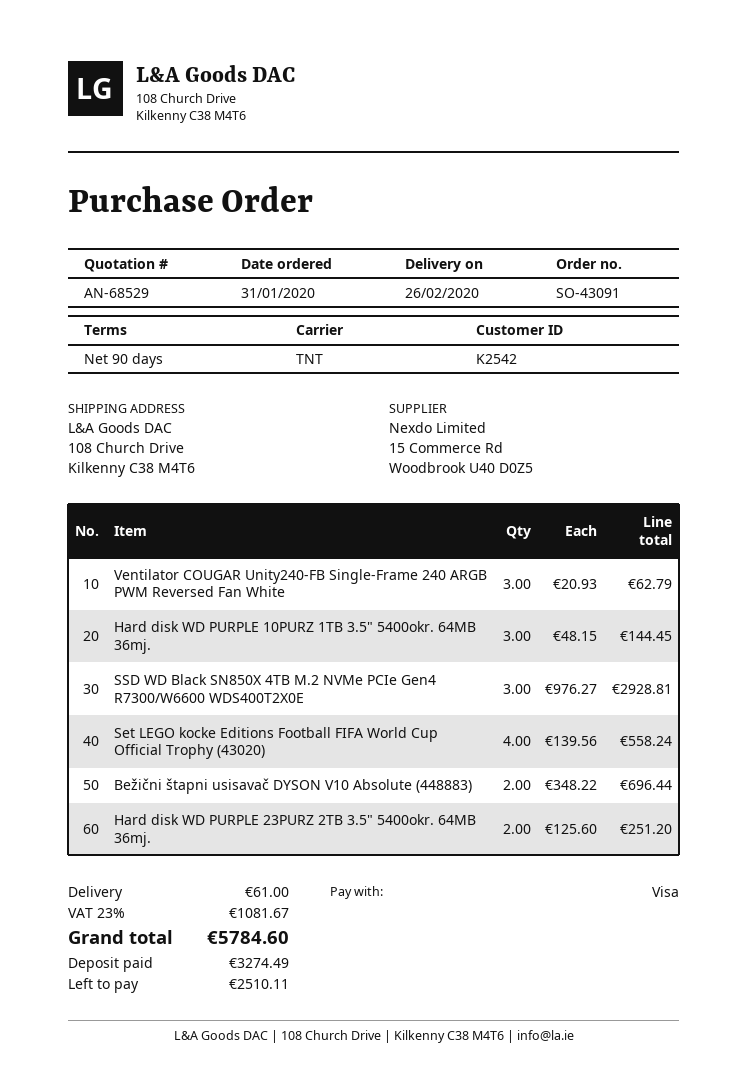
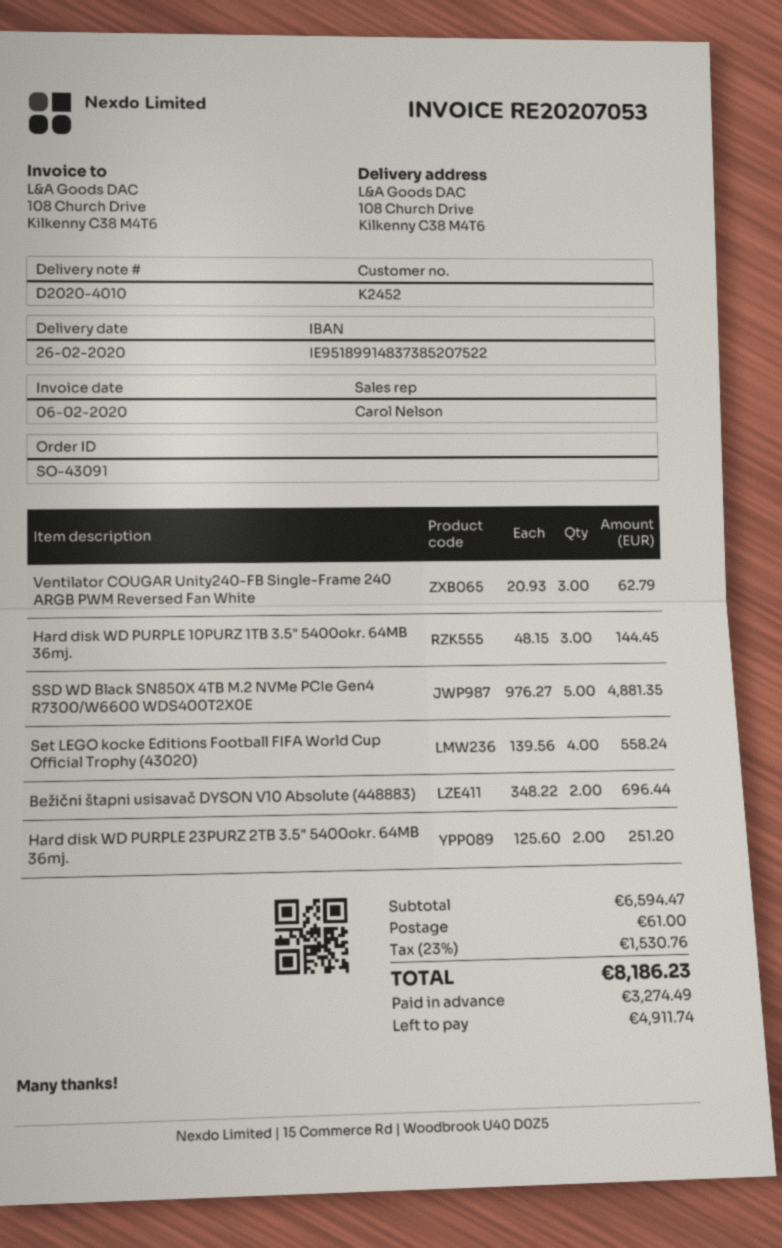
customer number: K2542 -> K2452
SSD WD Black SN850X 4TB M.2 NVMe PCIe Gen4 R7300/W6600 WDS400T2X0E: 3 x 976.27 = 2928.81 -> 5 x 976.27 = 4881.35
tax: 23% = 1081.67 -> 23% = 1530.76
total: 5784.60 -> 8186.23
balance: 2510.11 -> 4911.74

